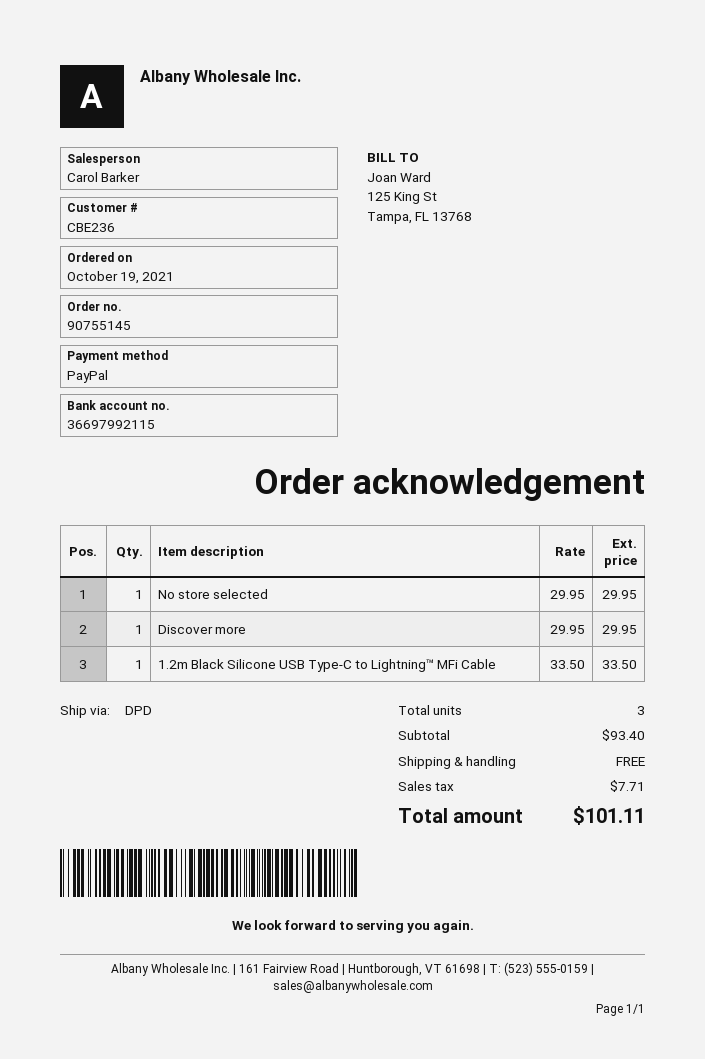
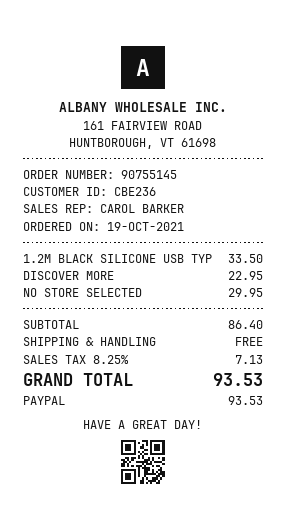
Discover more: 1 x 29.95 = 29.95 -> 1 x 22.95 = 22.95
subtotal: 93.40 -> 86.40
tax: 7.71 -> 7.13
total: 101.11 -> 93.53

